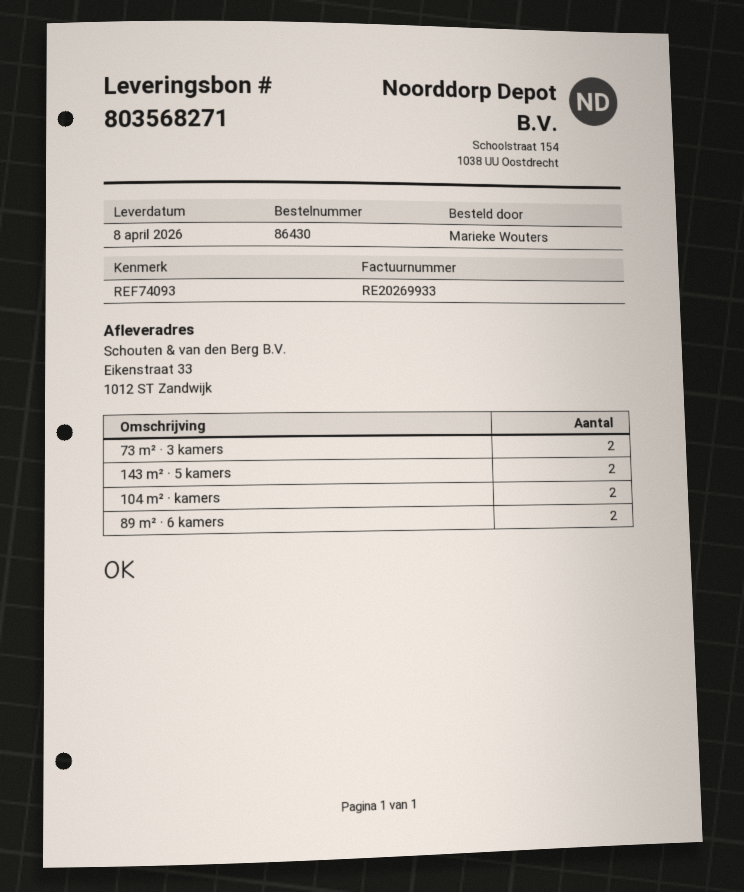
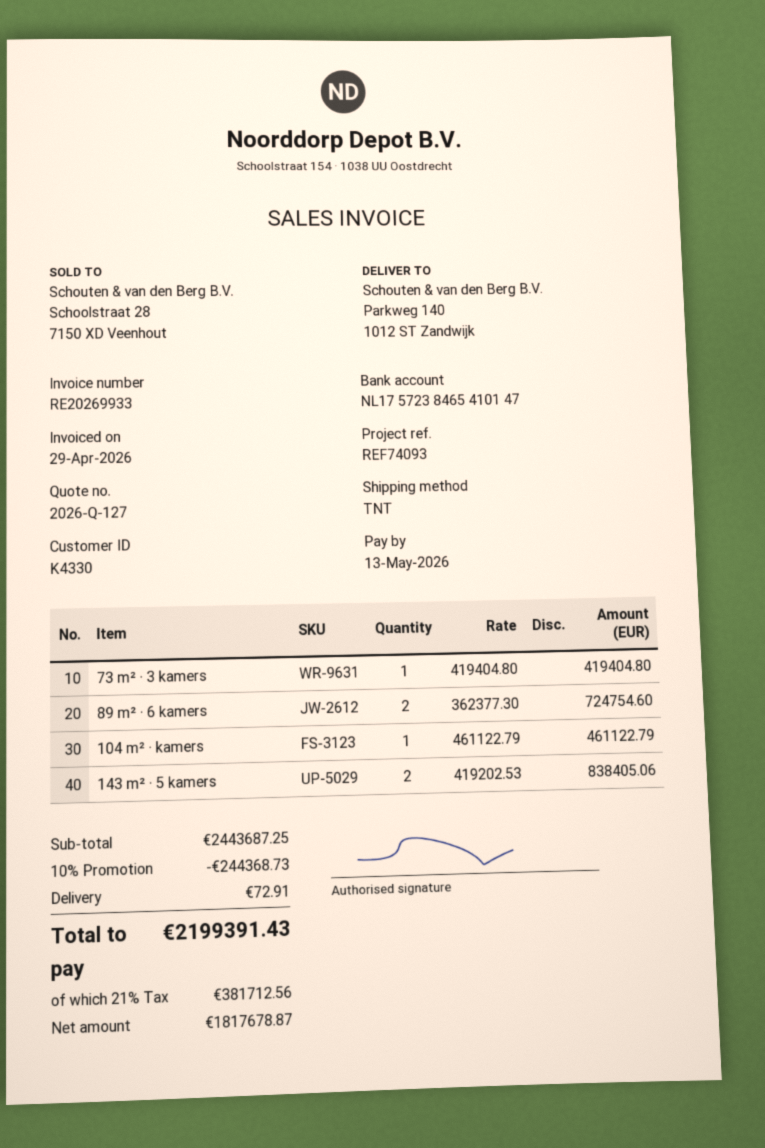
ship to: Eikenstraat 33, 1012 ST Zandwijk -> Parkweg 140, 1012 ST Zandwijk
73 m² · 3 kamers: 2 -> 1
104 m² · kamers: 2 -> 1

